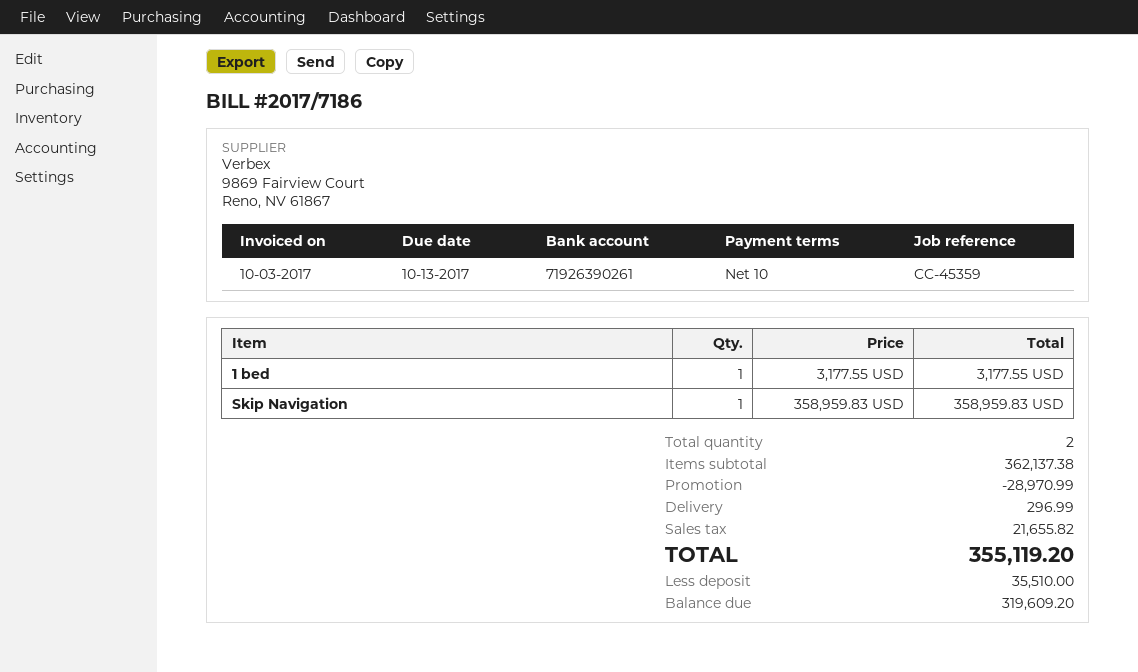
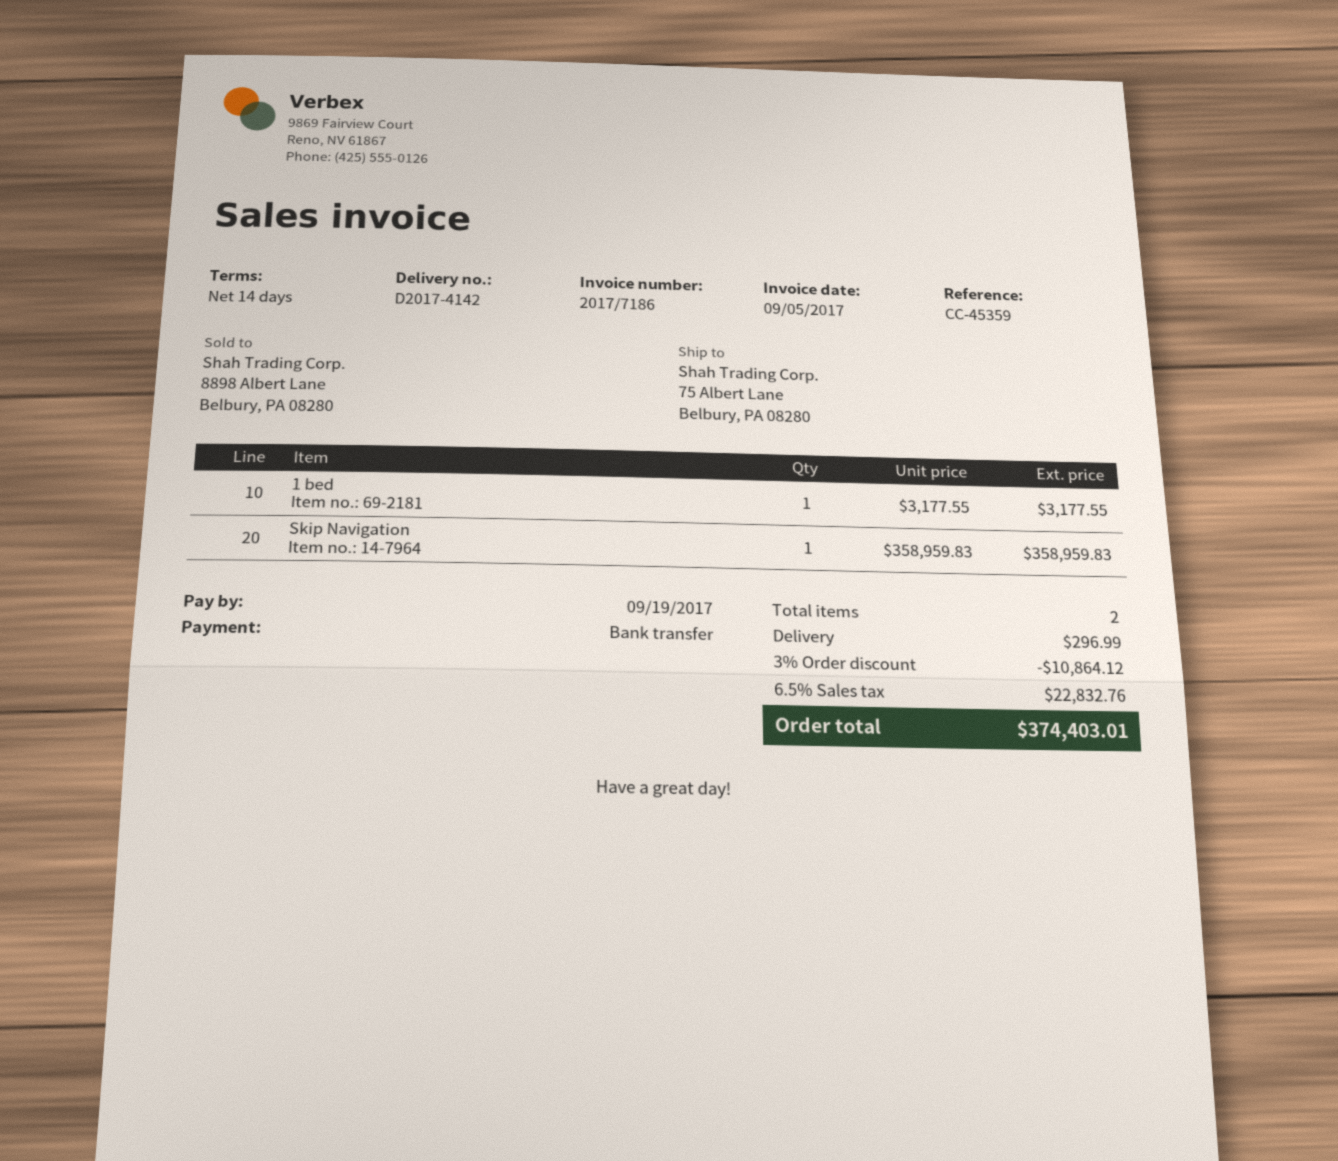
invoice date: 2017-10-03 -> 2017-09-05
payment terms: 10 days -> 14 days
due date: 2017-10-13 -> 2017-09-19
discount: 28970.99 -> 10864.12
tax: 21655.82 -> 22832.76
total: 355119.20 -> 374403.01

